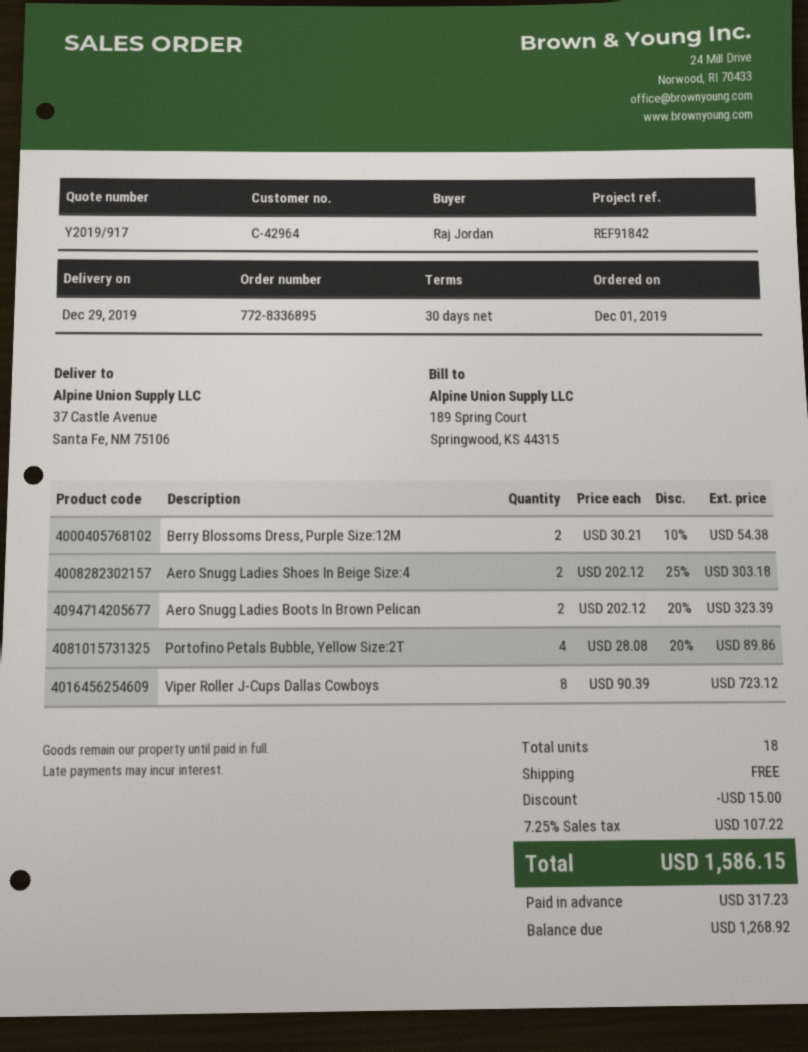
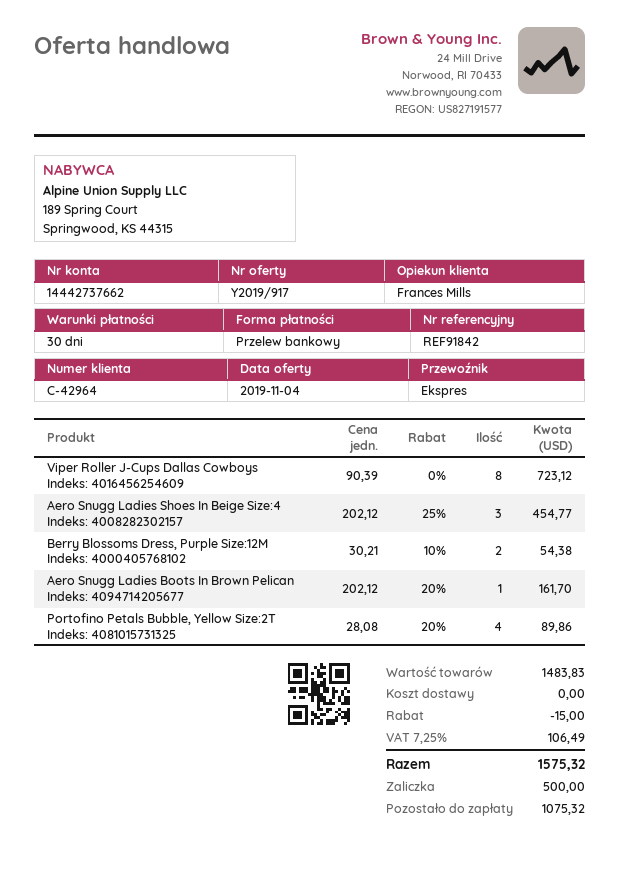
Aero Snugg Ladies Shoes In Beige Size:4: 2 x 202.12 - 25% = 303.18 -> 3 x 202.12 - 25% = 454.77
Aero Snugg Ladies Boots In Brown Pelican: 2 x 202.12 - 20% = 323.39 -> 1 x 202.12 - 20% = 161.70
tax: 7.25% = 107.22 -> 7.25% = 106.49
total: 1586.15 -> 1575.32
deposit: 317.23 -> 500.00
balance: 1268.92 -> 1075.32

